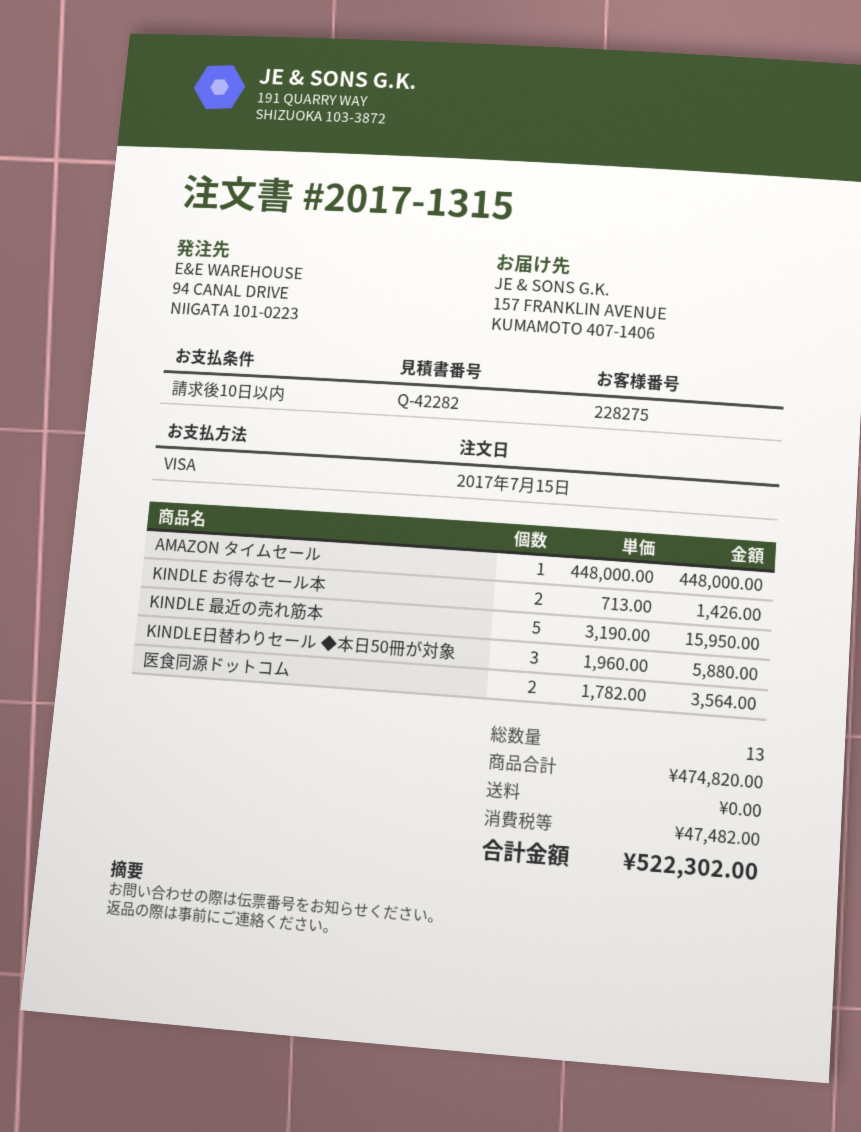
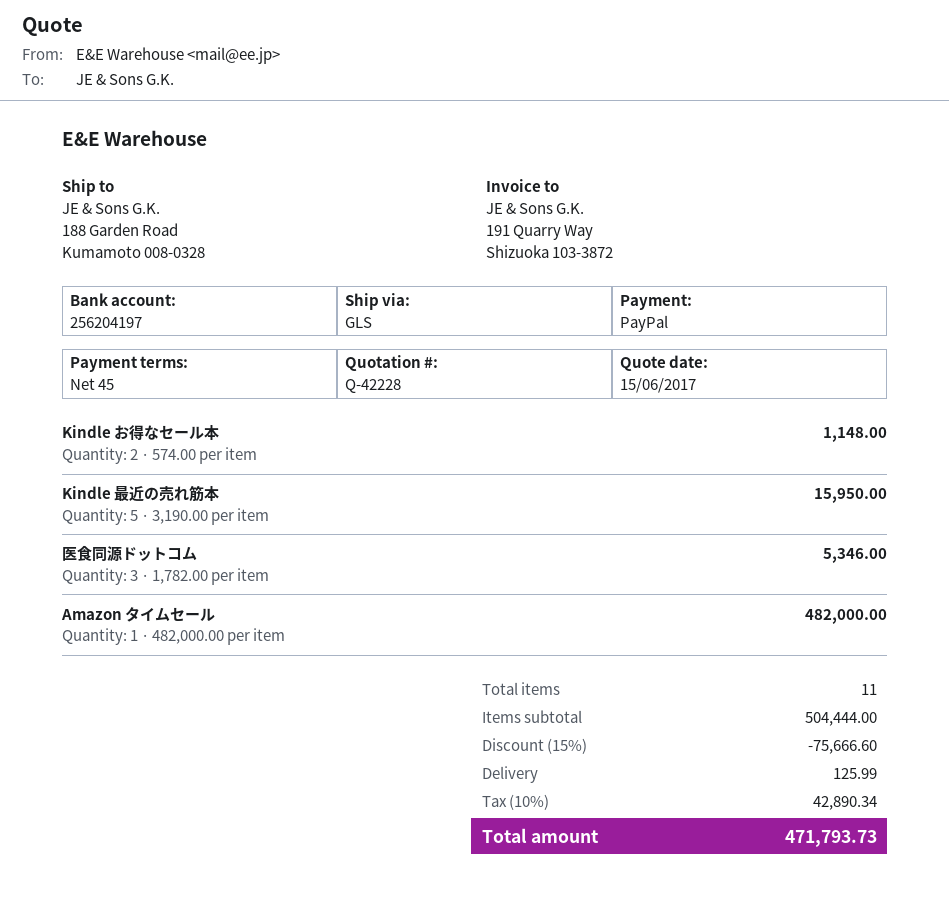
quote number: Q-42282 -> Q-42228
payment terms: 10 days -> 45 days
payment method: Visa -> PayPal
ship to: 157 FRANKLIN AVENUE, KUMAMOTO 407-1406 -> 188 Garden Road, Kumamoto 008-0328
AMAZON タイムセール: 1 x 448000.00 = 448000.00 -> 1 x 482000.00 = 482000.00
KINDLE お得なセール本: 2 x 713.00 = 1426.00 -> 2 x 574.00 = 1148.00
KINDLE日替わりセール ◆本日50冊が対象: 3 x 1960.00 = 5880.00 -> none
医食同源ドットコム: 2 x 1782.00 = 3564.00 -> 3 x 1782.00 = 5346.00
total quantity: 13 -> 11
subtotal: 474820.00 -> 504444.00
discount: none -> 15% = 75666.60
shipping: 0.00 -> 125.99
tax: 47482.00 -> 42890.34
total: 522302.00 -> 471793.73

